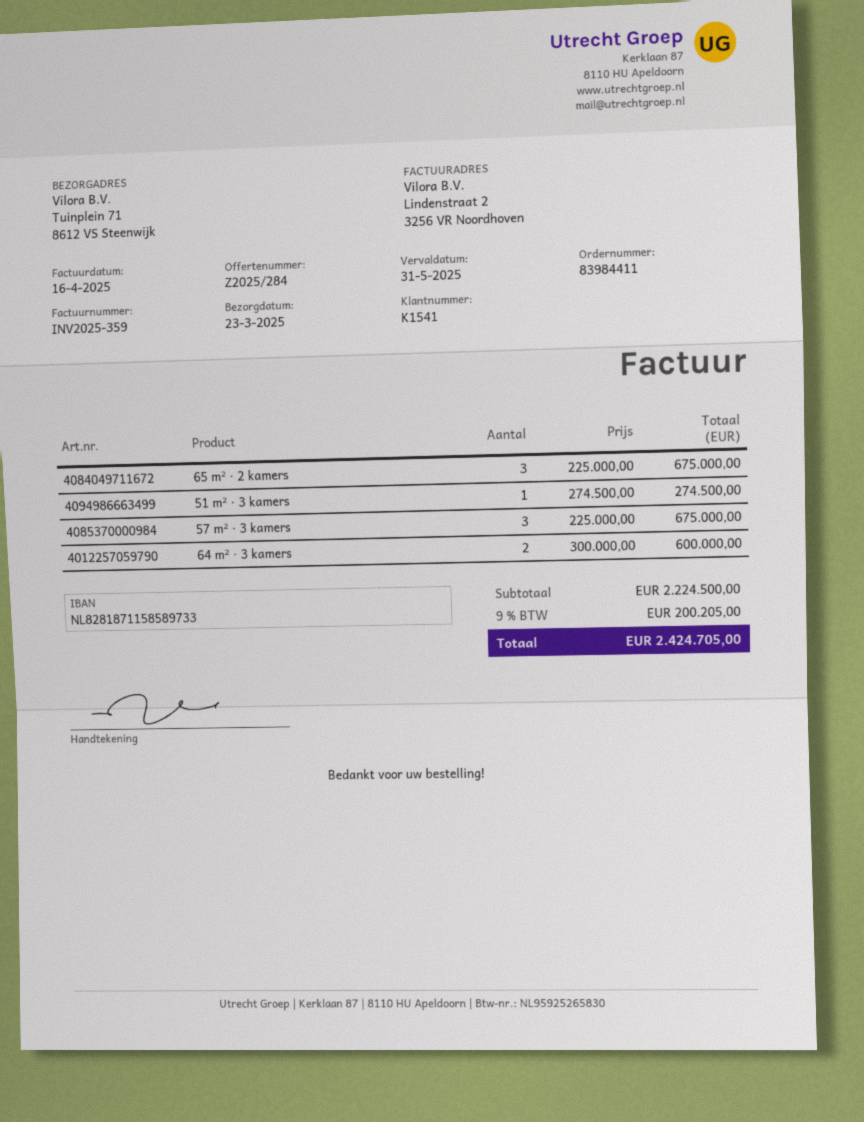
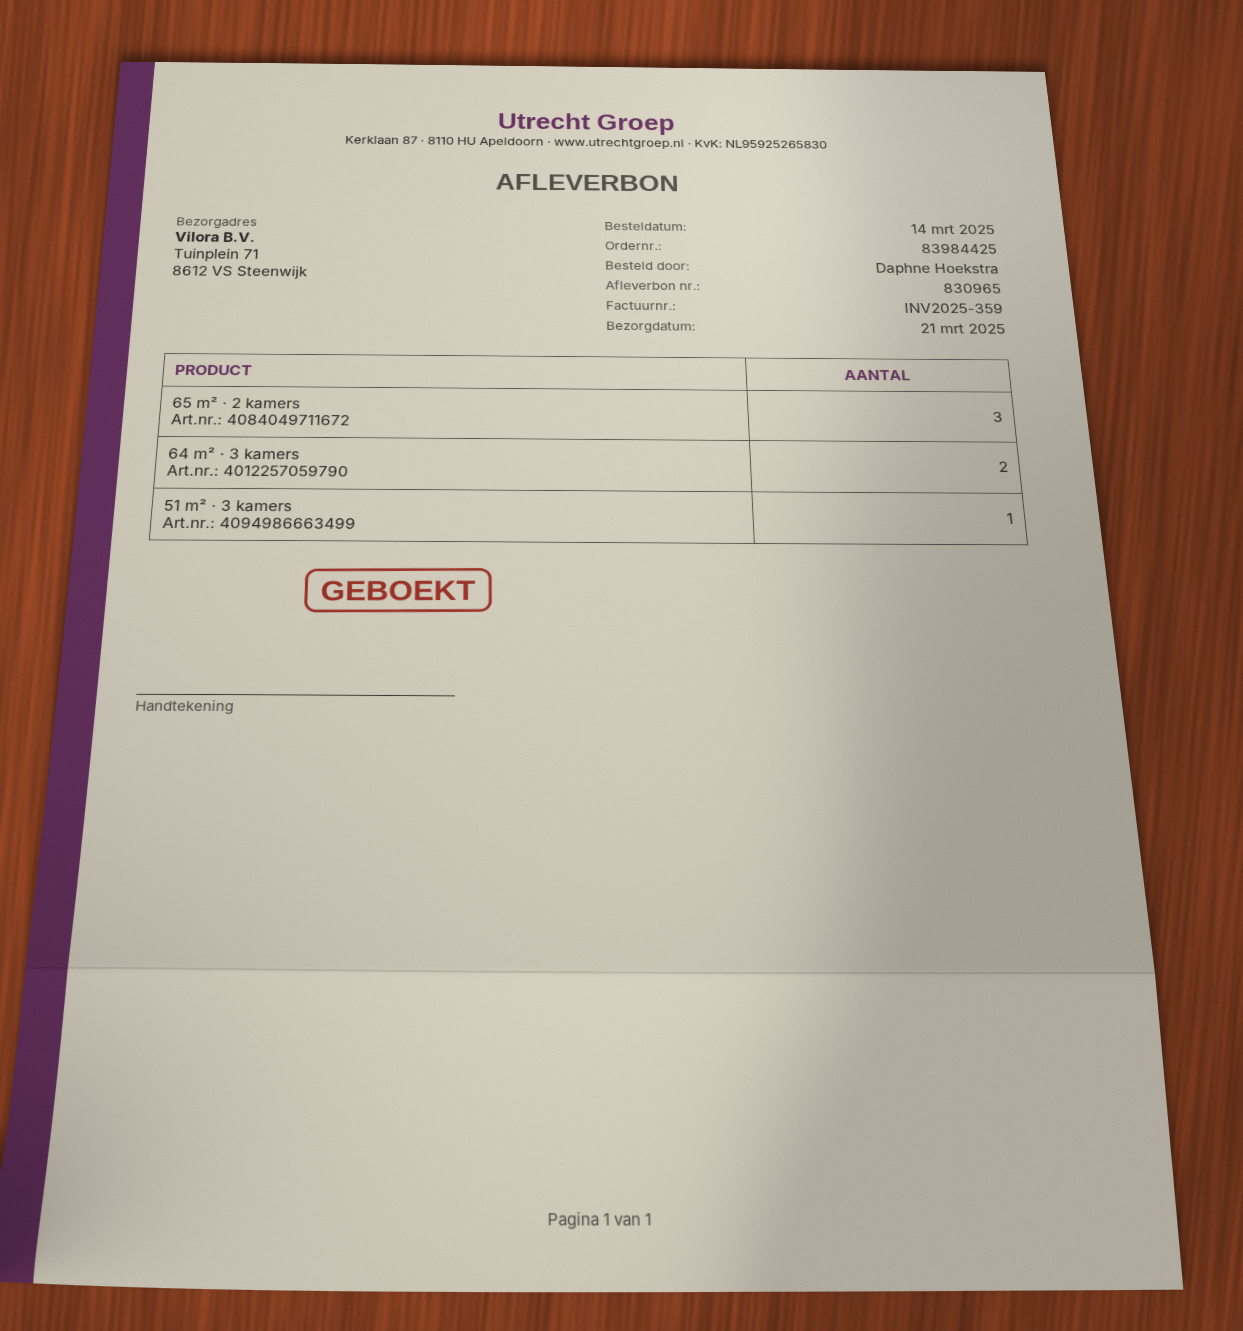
order number: 83984411 -> 83984425
delivery date: 2025-03-23 -> 2025-03-21
57 m² · 3 kamers: 3 -> none

